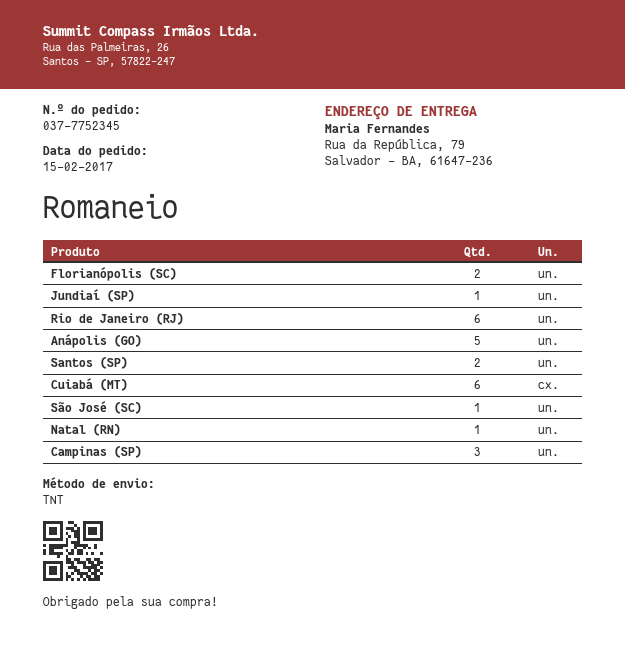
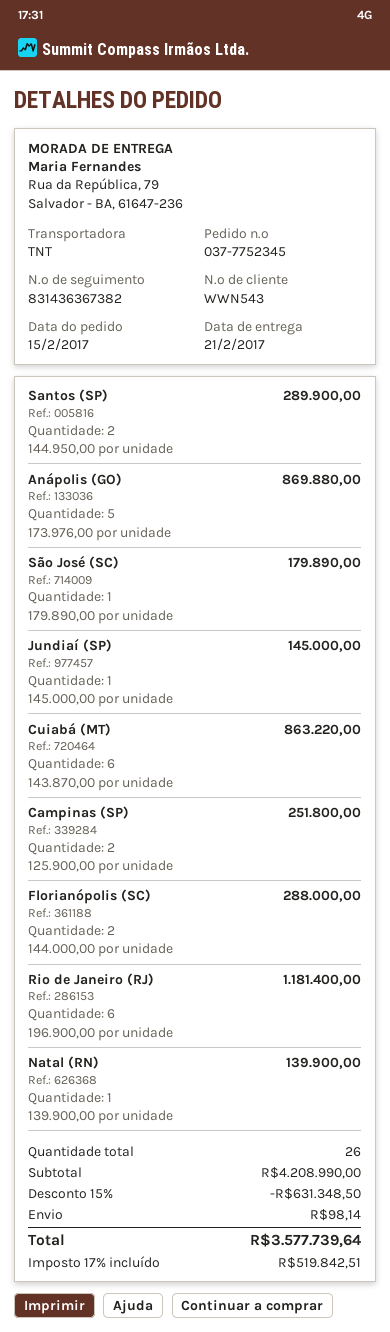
Campinas (SP): 3 -> 2

